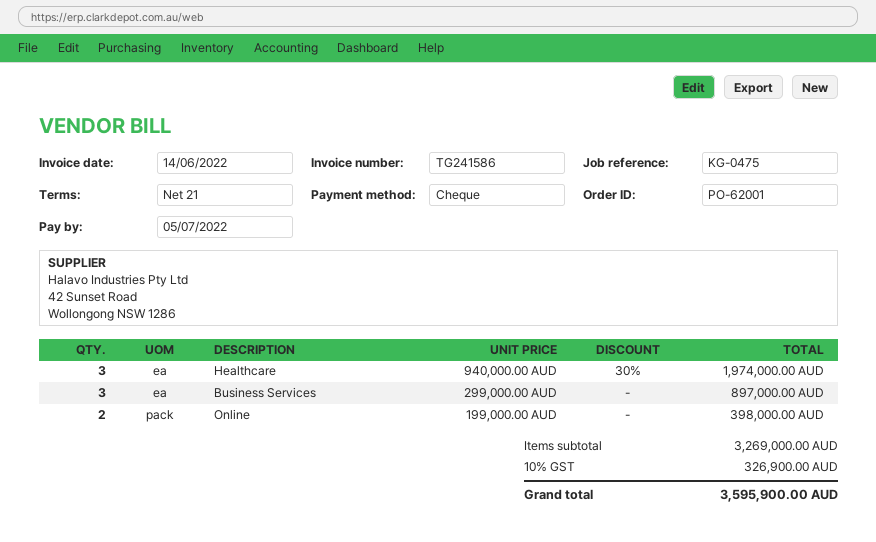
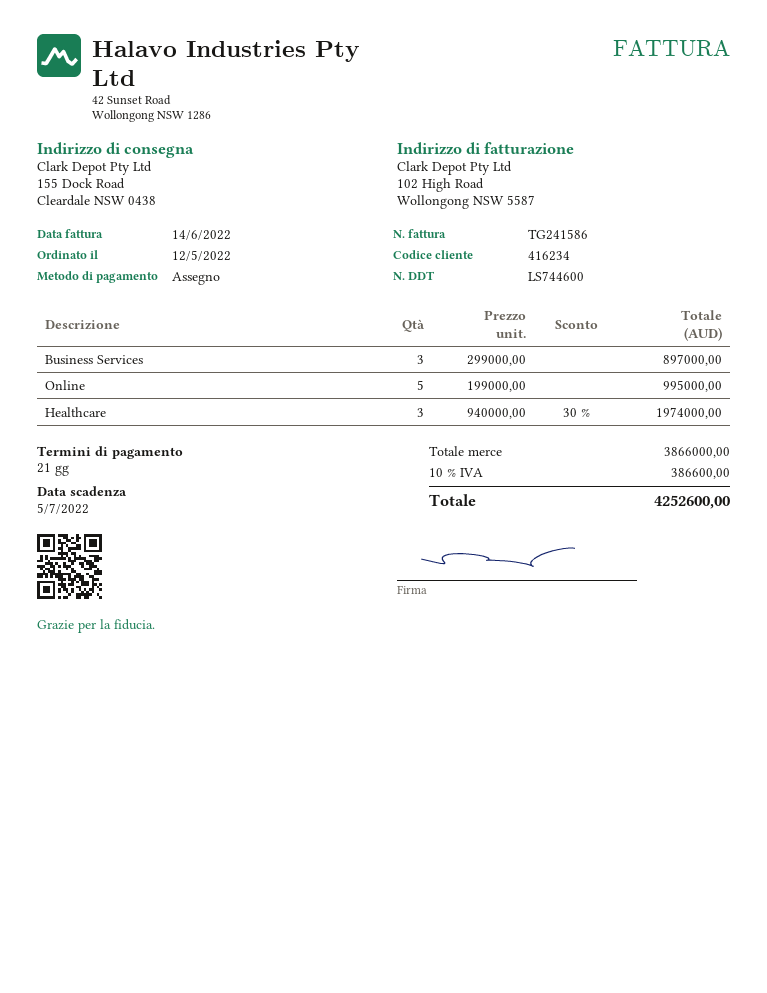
Online: 2 x 199000.00 = 398000.00 -> 5 x 199000.00 = 995000.00
subtotal: 3269000.00 -> 3866000.00
tax: 10% = 326900.00 -> 10% = 386600.00
total: 3595900.00 -> 4252600.00

